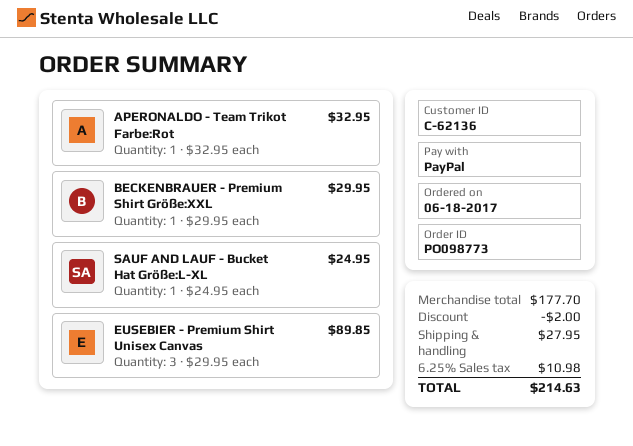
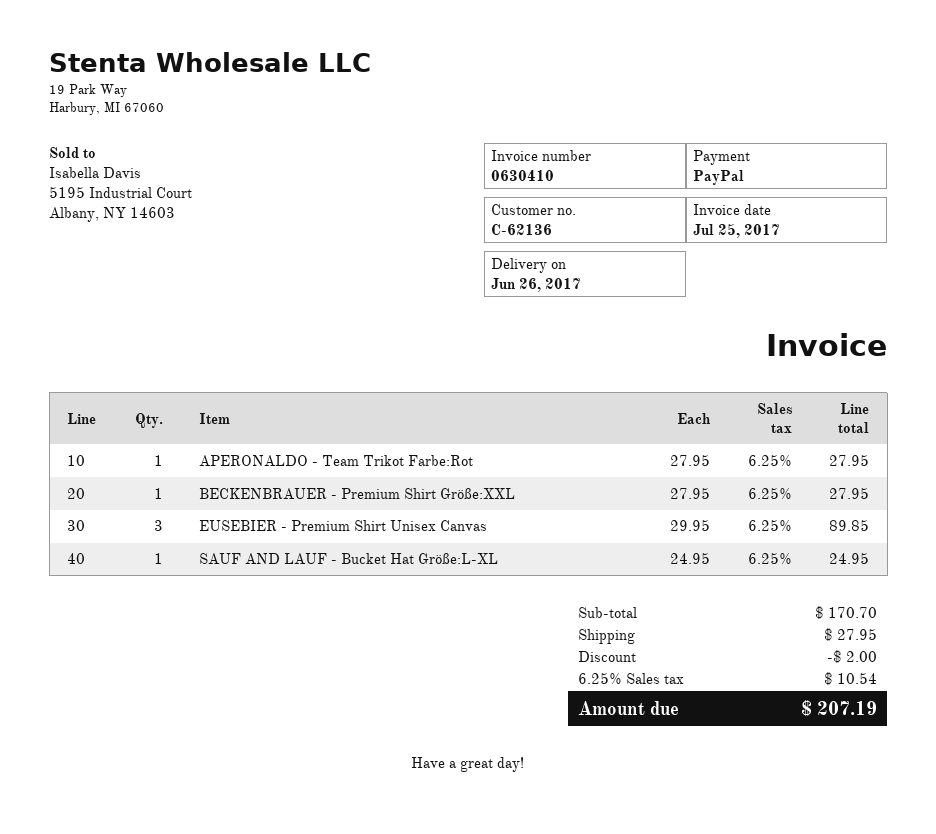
APERONALDO - Team Trikot Farbe:Rot: 1 x 32.95 = 32.95 -> 1 x 27.95 = 27.95
BECKENBRAUER - Premium Shirt Größe:XXL: 1 x 29.95 = 29.95 -> 1 x 27.95 = 27.95
subtotal: 177.70 -> 170.70
tax: 6.25% = 10.98 -> 6.25% = 10.54
total: 214.63 -> 207.19

